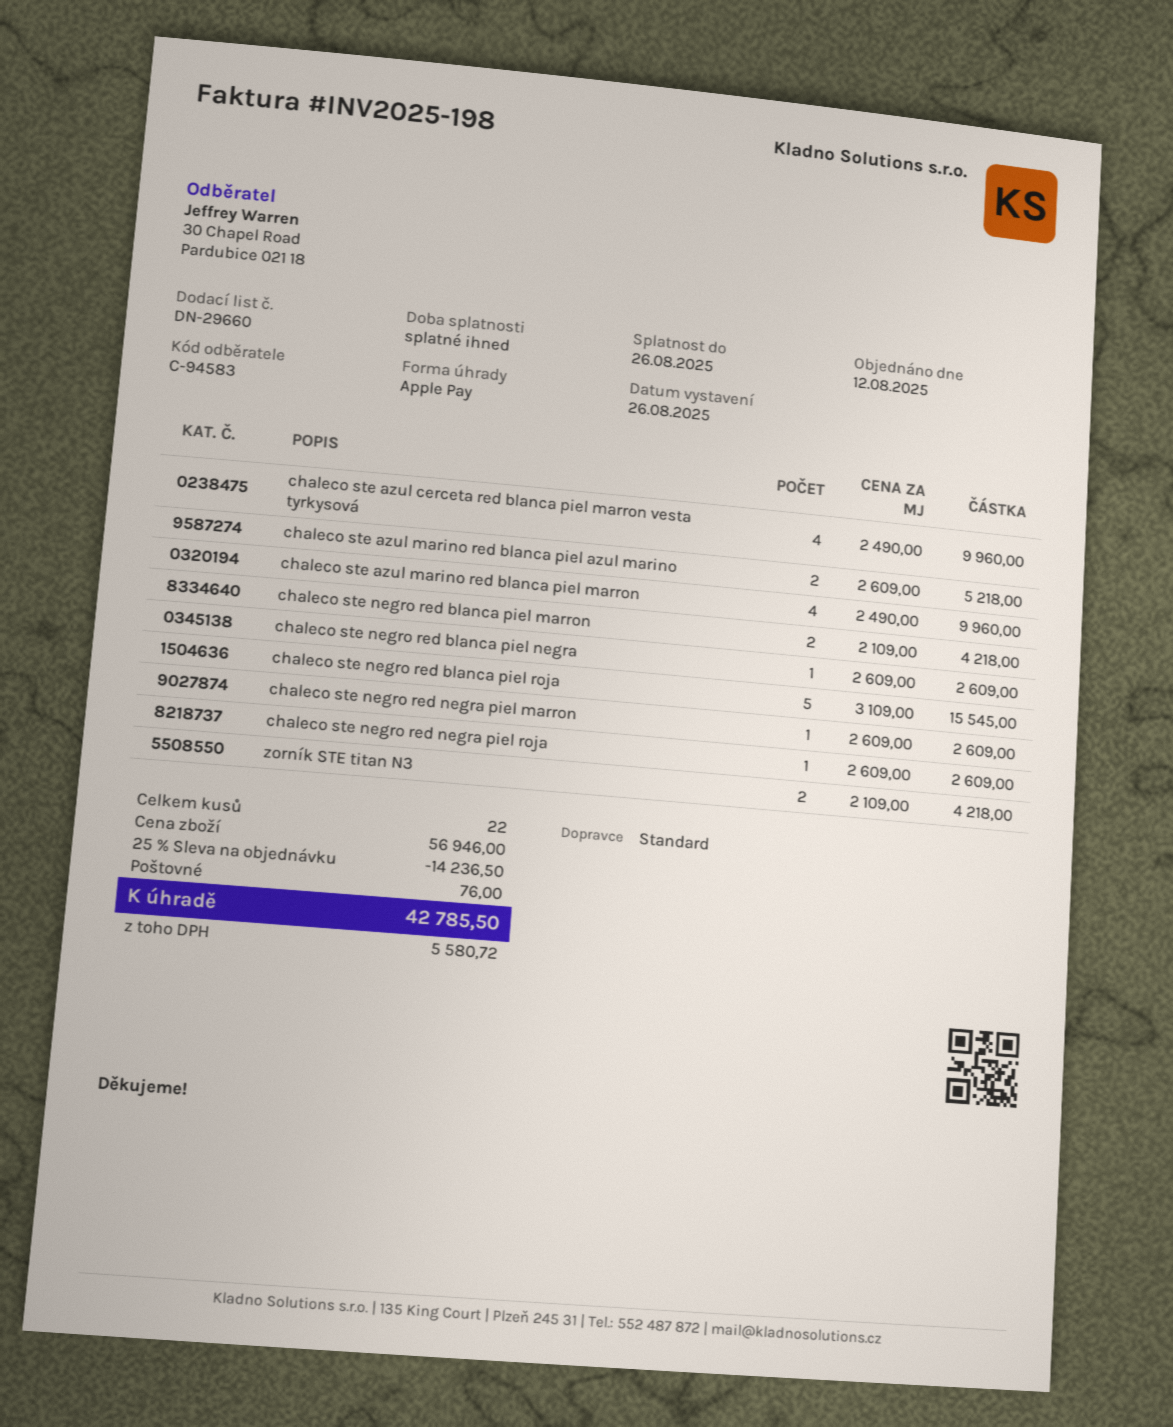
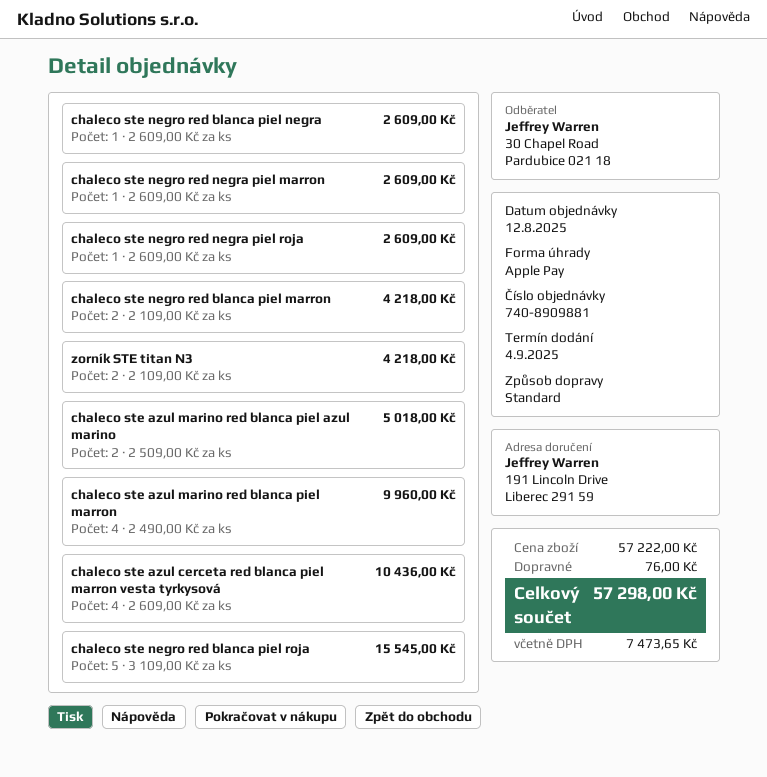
chaleco ste azul cerceta red blanca piel marron vesta tyrkysová: 4 x 2490.00 = 9960.00 -> 4 x 2609.00 = 10436.00
chaleco ste azul marino red blanca piel azul marino: 2 x 2609.00 = 5218.00 -> 2 x 2509.00 = 5018.00
subtotal: 56946.00 -> 57222.00
discount: 25% = 14236.50 -> none
tax: 5580.72 -> 7473.65
total: 42785.50 -> 57298.00

